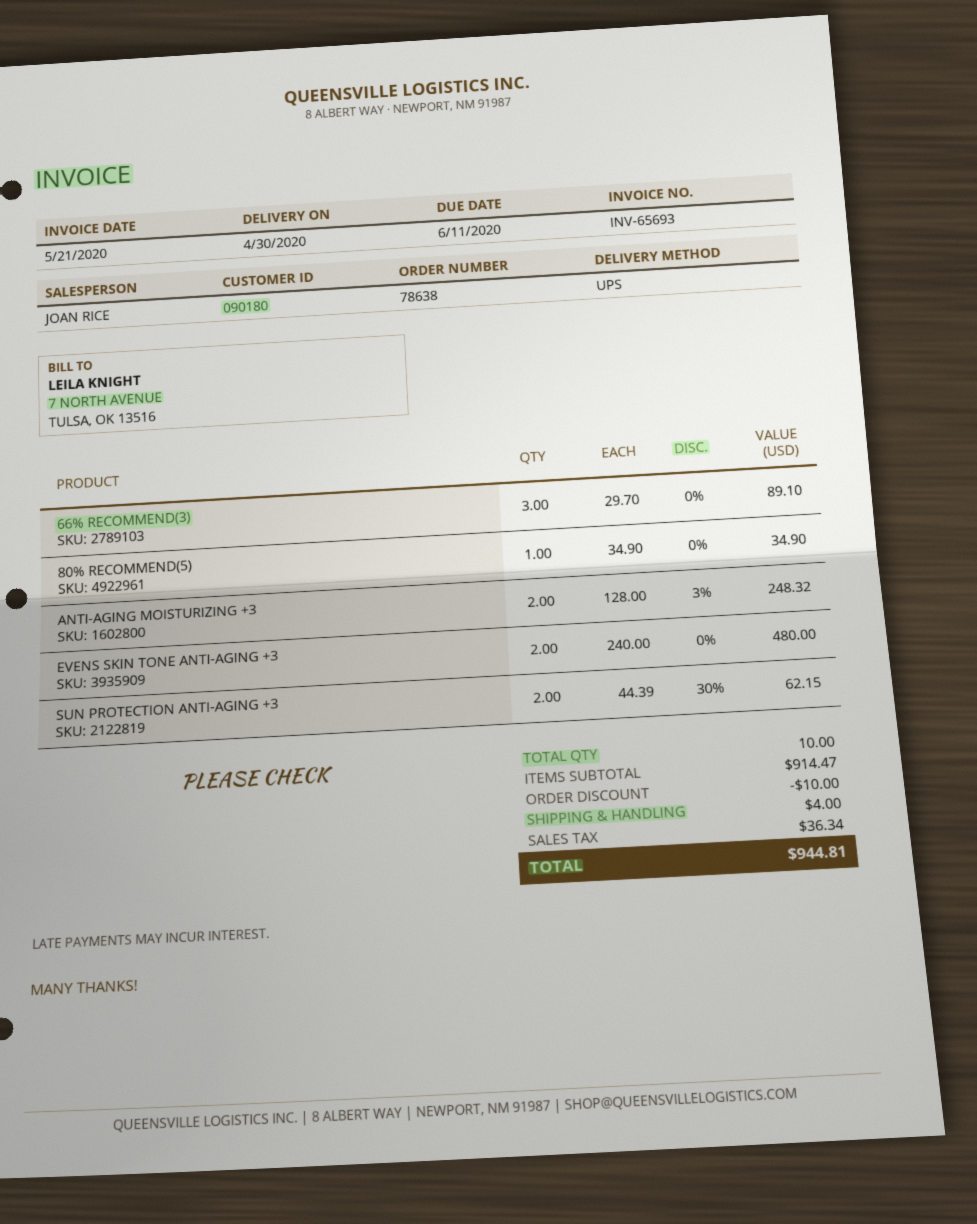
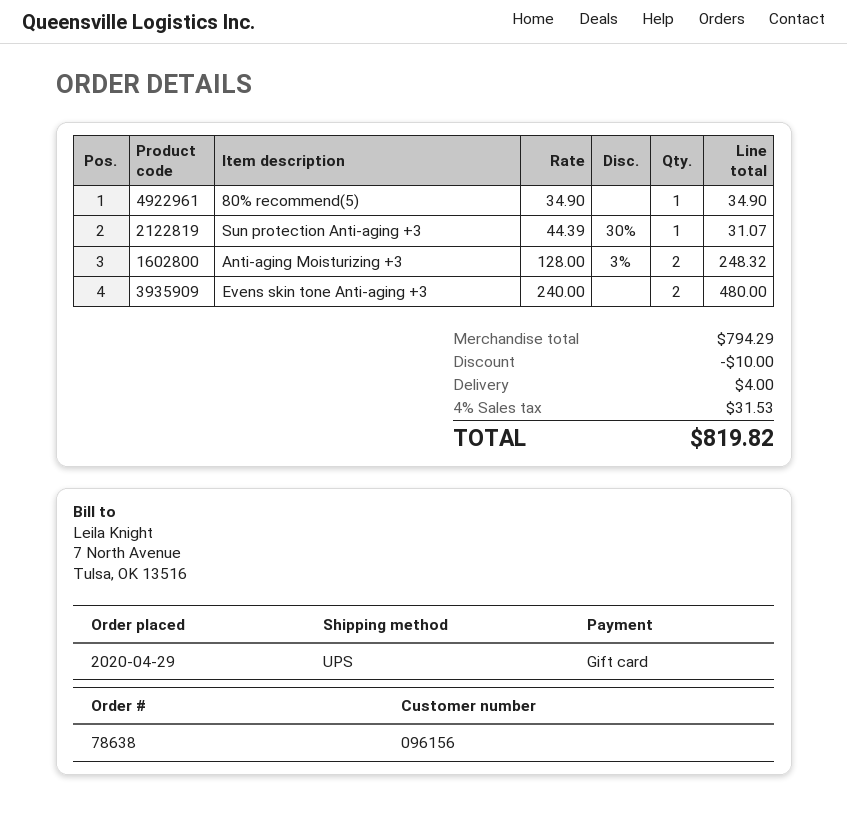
customer number: 090180 -> 096156
66% RECOMMEND(3): 3 x 29.70 = 89.10 -> none
SUN PROTECTION ANTI-AGING +3: 2 x 44.39 - 30% = 62.15 -> 1 x 44.39 - 30% = 31.07
subtotal: 914.47 -> 794.29
tax: 36.34 -> 31.53
total: 944.81 -> 819.82

